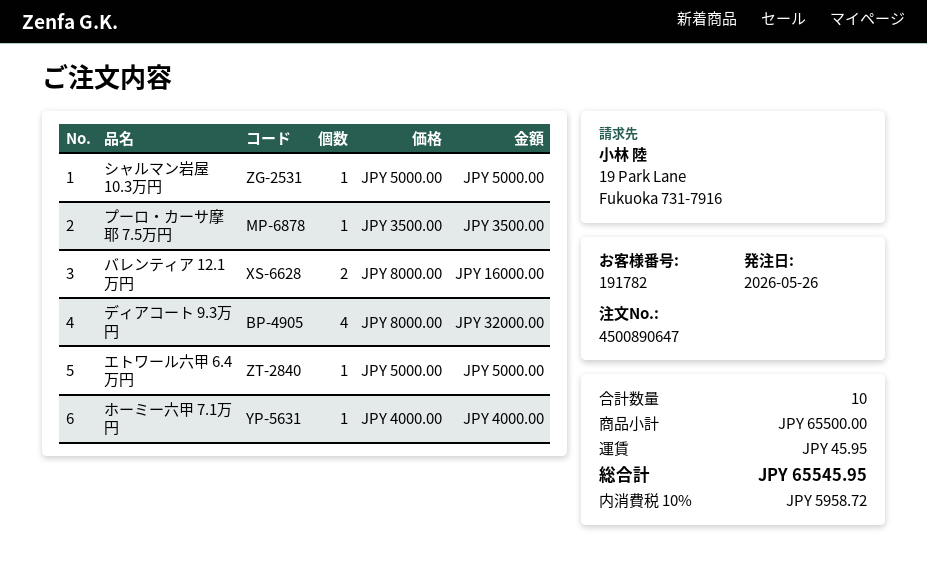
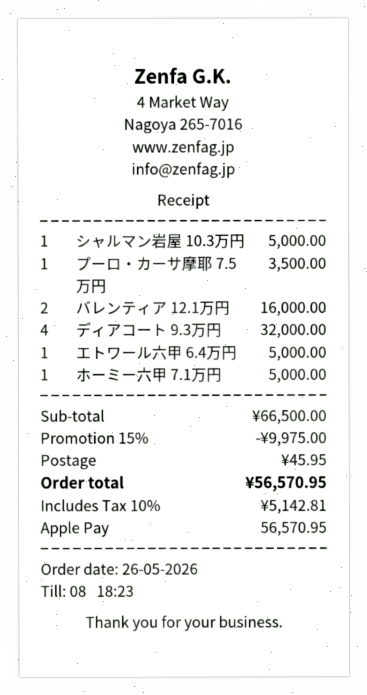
ホーミー六甲 7.1万円: 1 for 4000.00 -> 1 for 5000.00
subtotal: 65500.00 -> 66500.00
discount: none -> 15% = 9975.00
tax: 10% = 5958.72 -> 10% = 5142.81
total: 65545.95 -> 56570.95

